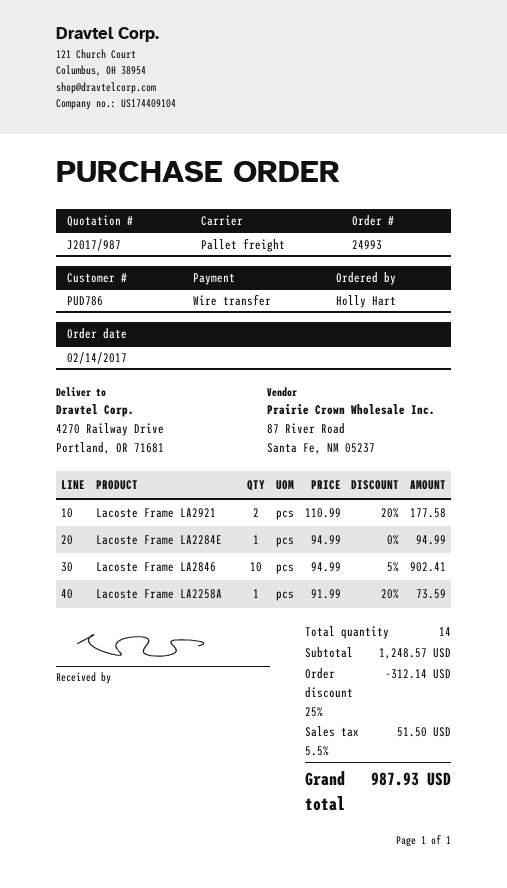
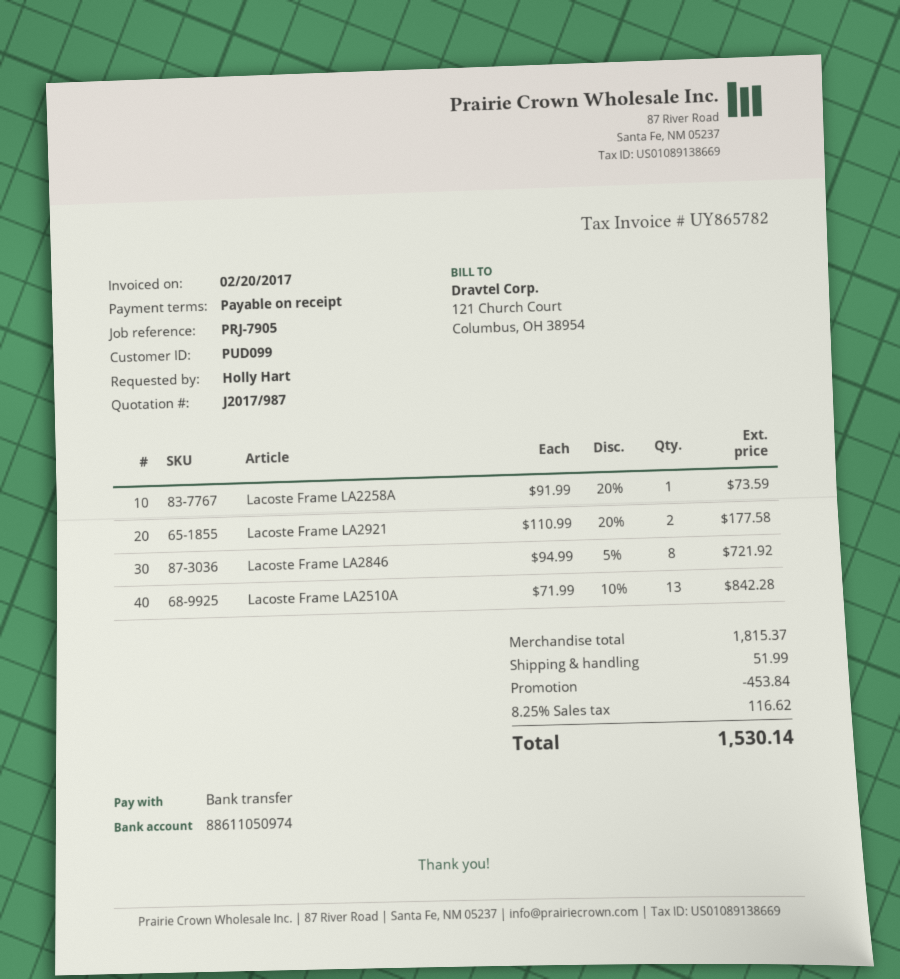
customer number: PUD786 -> PUD099
Lacoste Frame LA2284E: 1 x 94.99 = 94.99 -> none
Lacoste Frame LA2846: 10 x 94.99 - 5% = 902.41 -> 8 x 94.99 - 5% = 721.92
Lacoste Frame LA2510A: none -> 13 x 71.99 - 10% = 842.28
subtotal: 1248.57 -> 1815.37
discount: 312.14 -> 453.84
shipping: none -> 51.99
tax: 5.5% = 51.50 -> 8.25% = 116.62
total: 987.93 -> 1530.14

